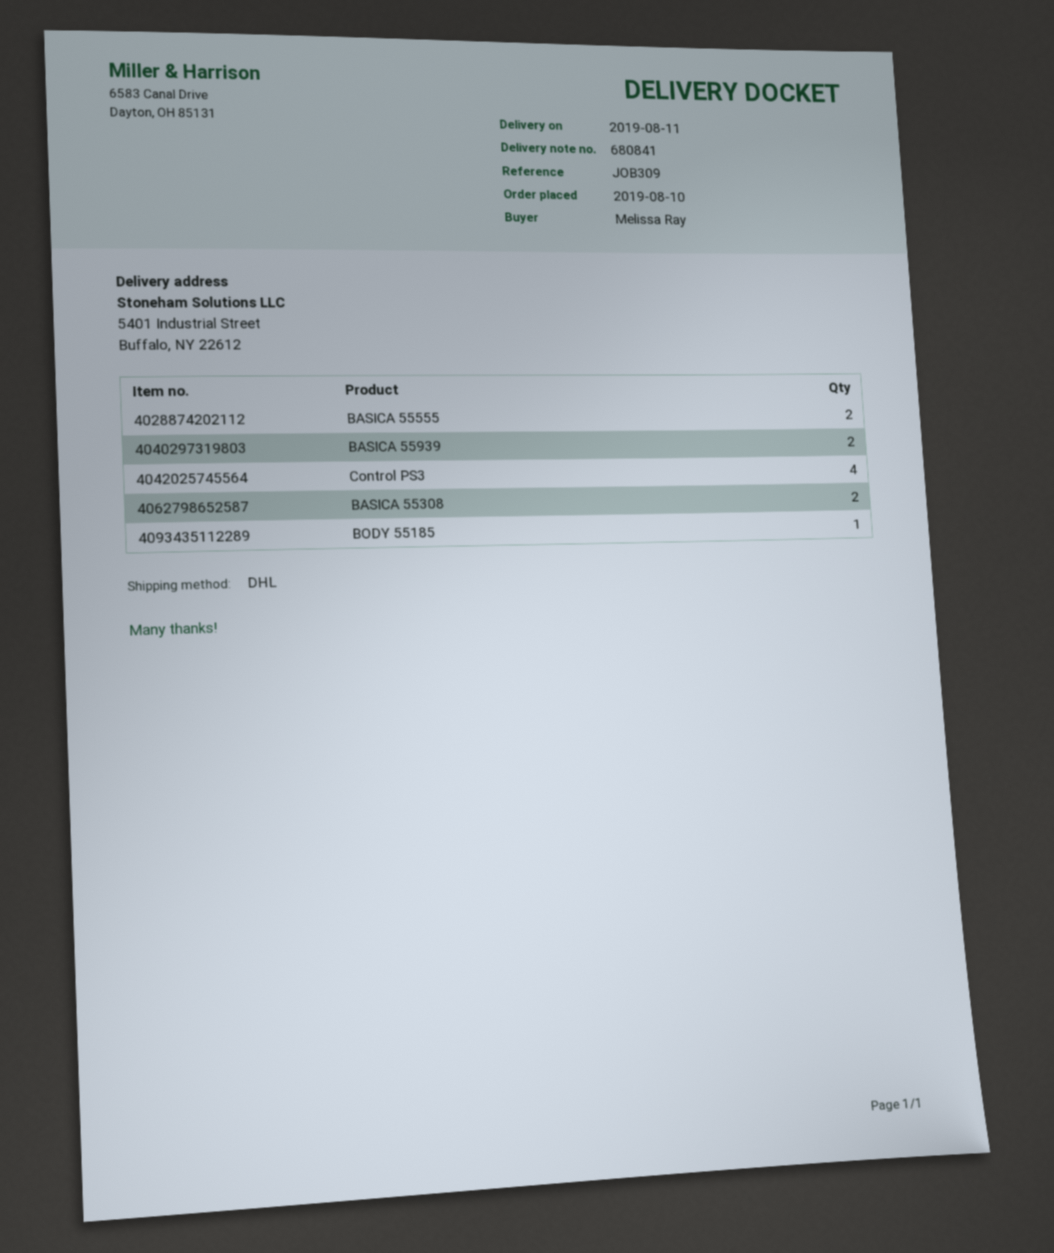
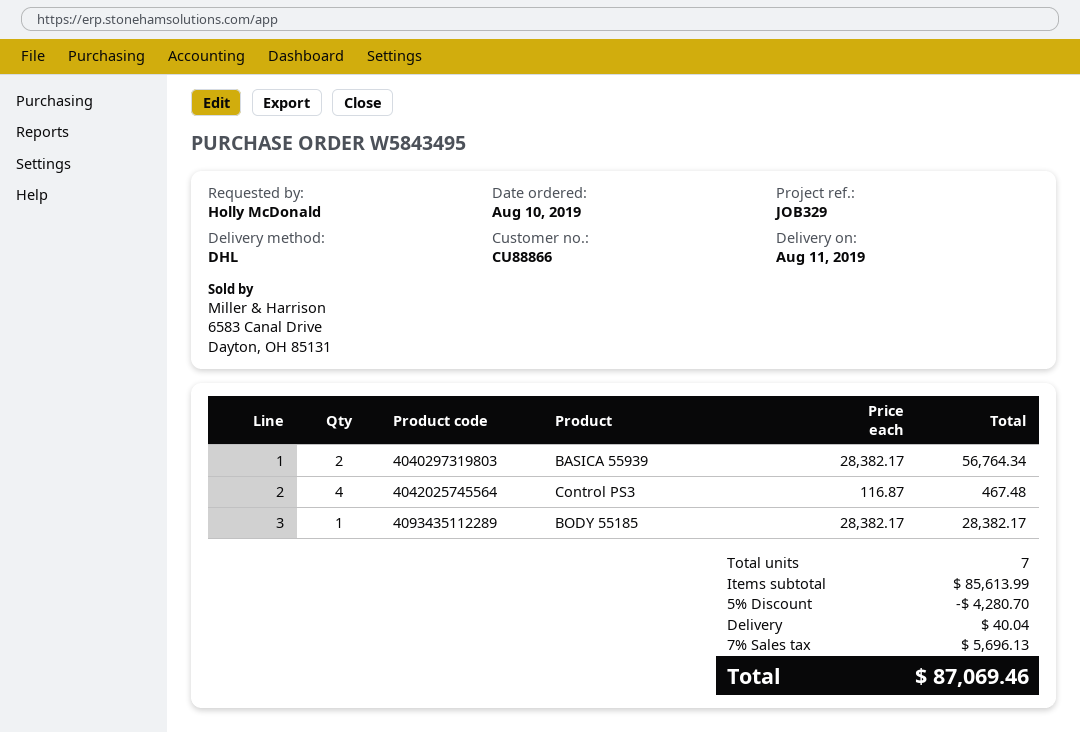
reference: JOB309 -> JOB329
ordered by: Melissa Ray -> Holly McDonald
BASICA 55555: 2 -> none
BASICA 55308: 2 -> none

